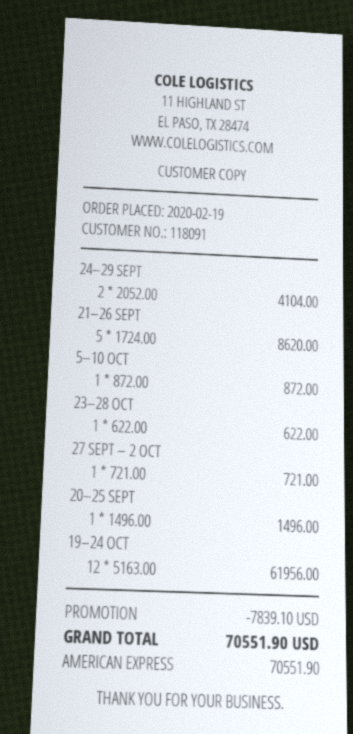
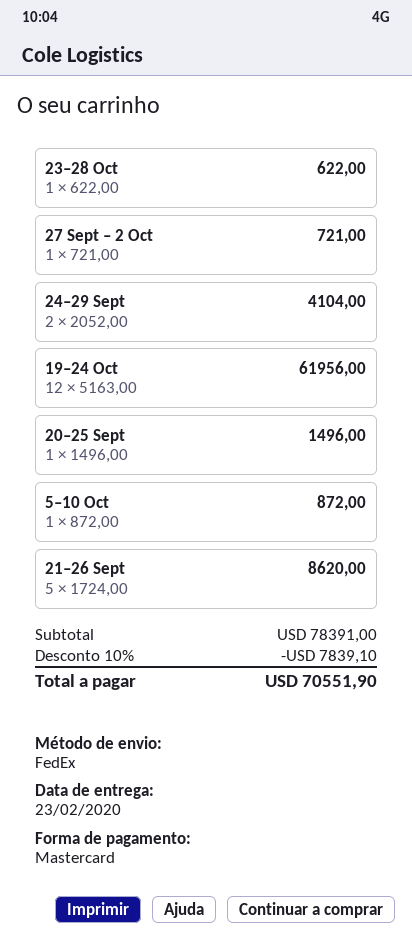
payment method: American Express -> Mastercard

